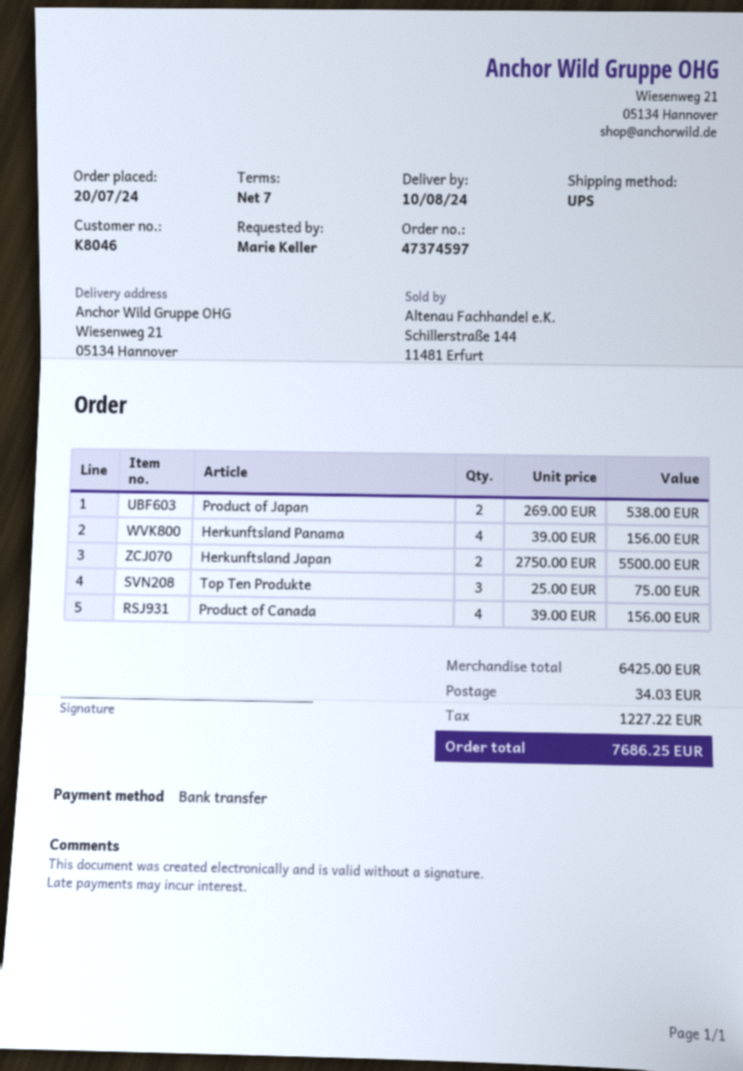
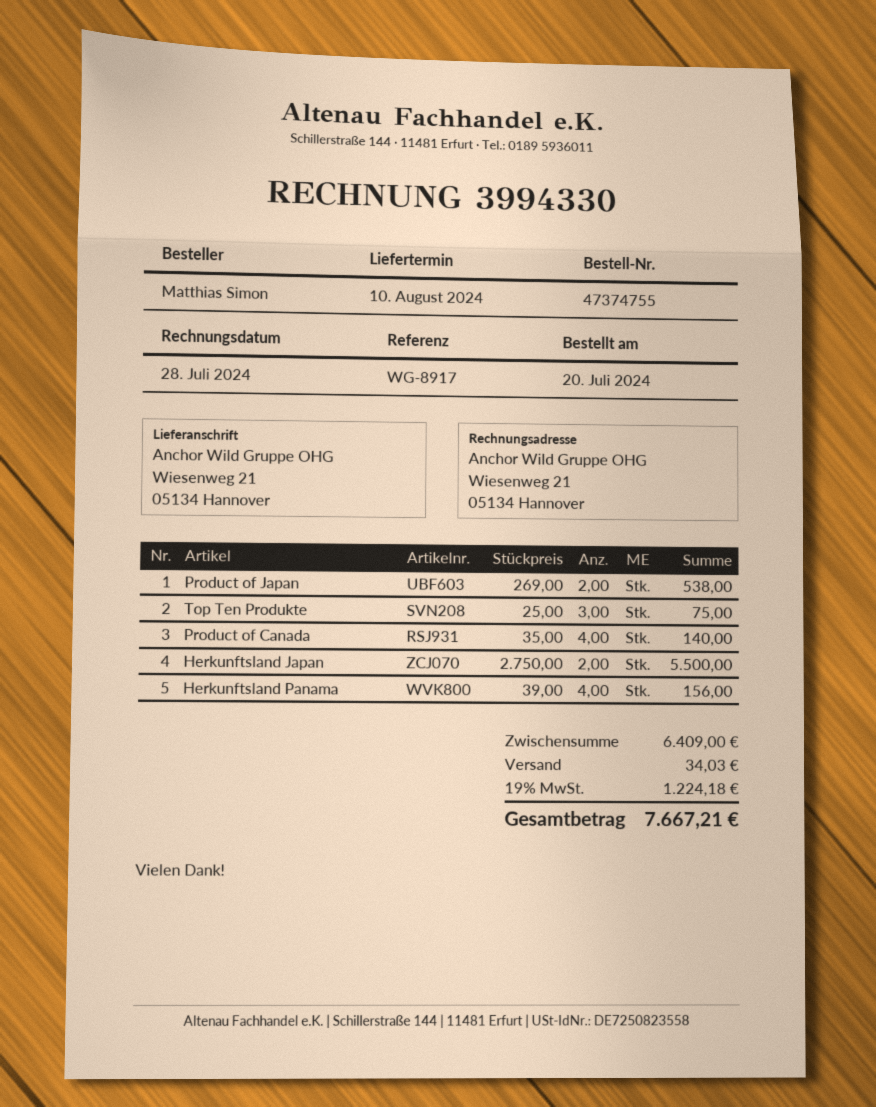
order number: 47374597 -> 47374755
ordered by: Marie Keller -> Matthias Simon
Product of Canada: 4 x 39.00 = 156.00 -> 4 x 35.00 = 140.00
subtotal: 6425.00 -> 6409.00
tax: 1227.22 -> 1224.18
total: 7686.25 -> 7667.21

